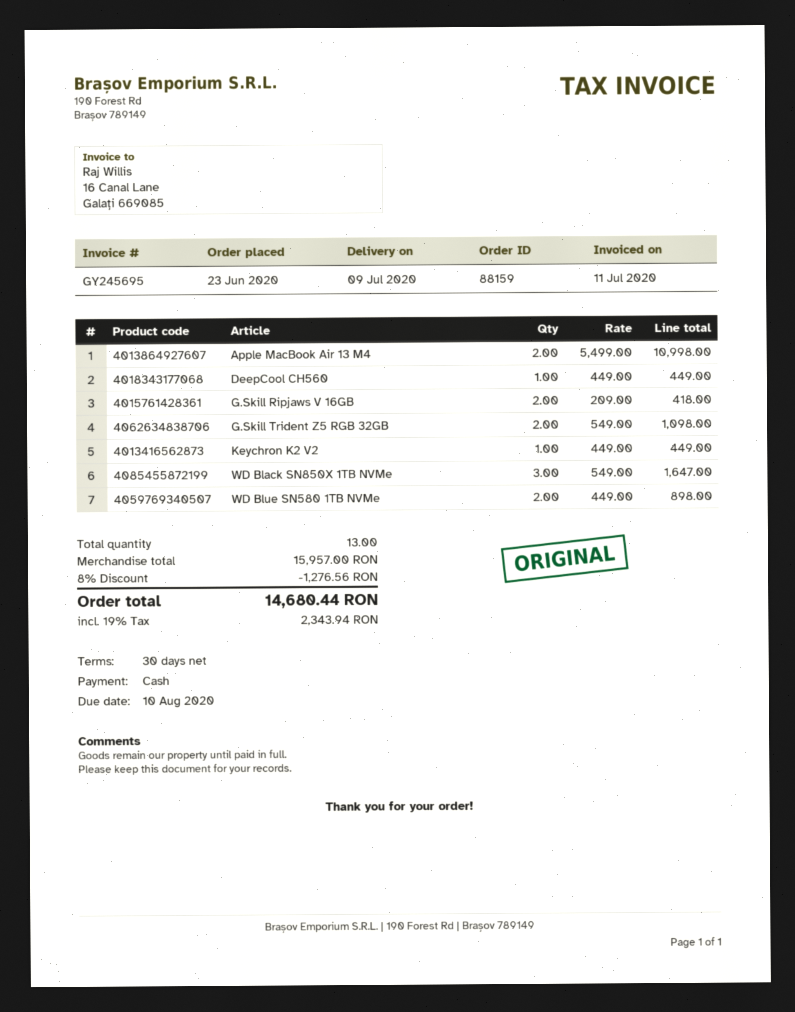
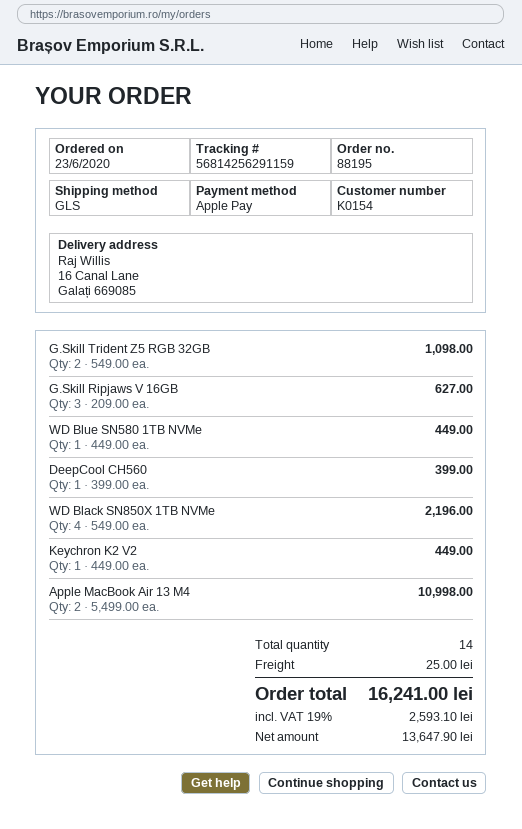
order number: 88159 -> 88195
payment method: cash -> Apple Pay
DeepCool CH560: 1 x 449.00 = 449.00 -> 1 x 399.00 = 399.00
G.Skill Ripjaws V 16GB: 2 x 209.00 = 418.00 -> 3 x 209.00 = 627.00
WD Black SN850X 1TB NVMe: 3 x 549.00 = 1647.00 -> 4 x 549.00 = 2196.00
WD Blue SN580 1TB NVMe: 2 x 449.00 = 898.00 -> 1 x 449.00 = 449.00
total quantity: 13 -> 14
discount: 8% = 1276.56 -> none
shipping: none -> 25.00
tax: 19% = 2343.94 -> 19% = 2593.10
total: 14680.44 -> 16241.00

